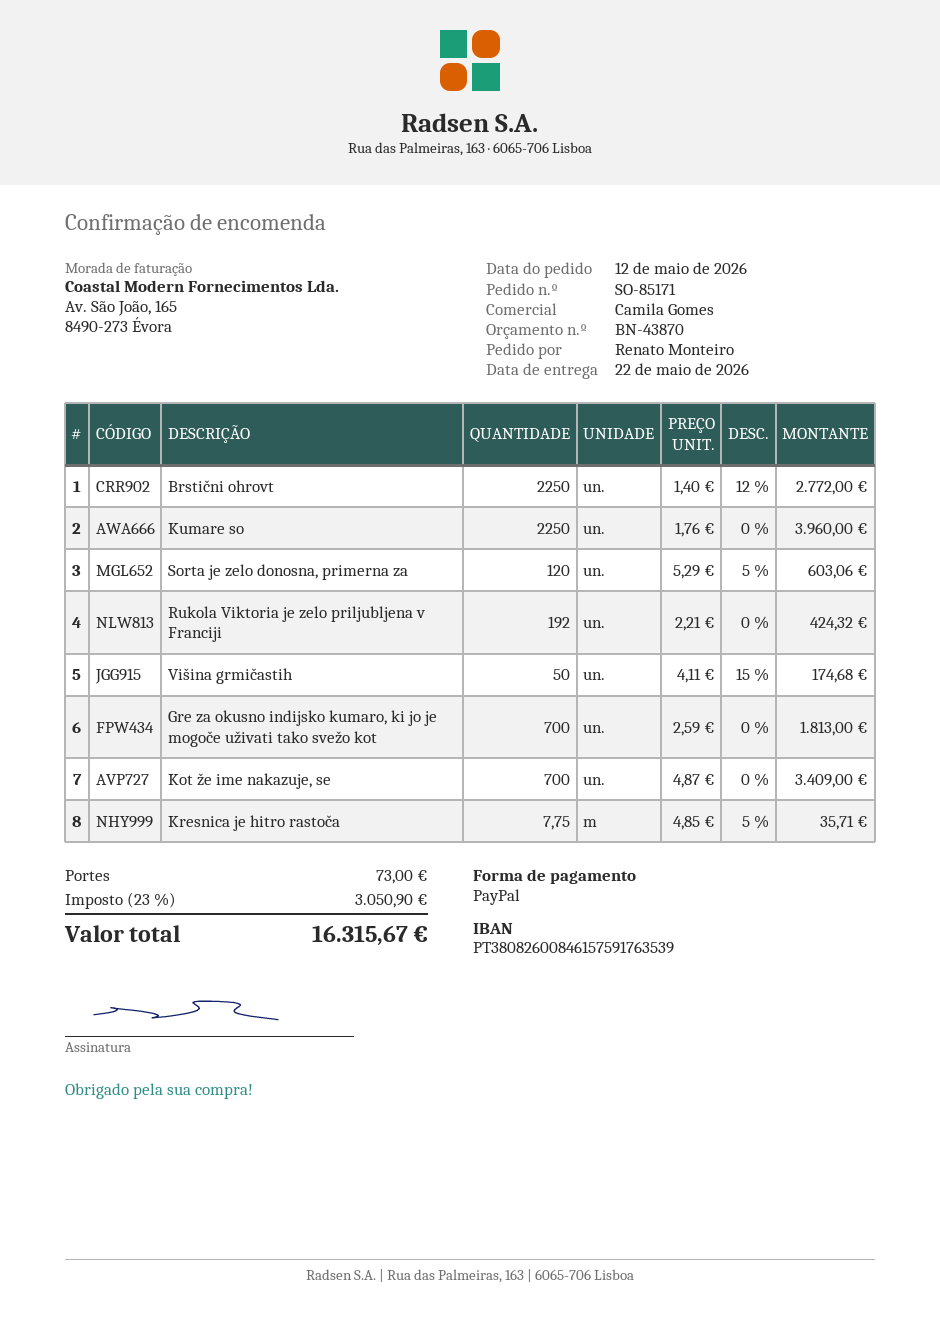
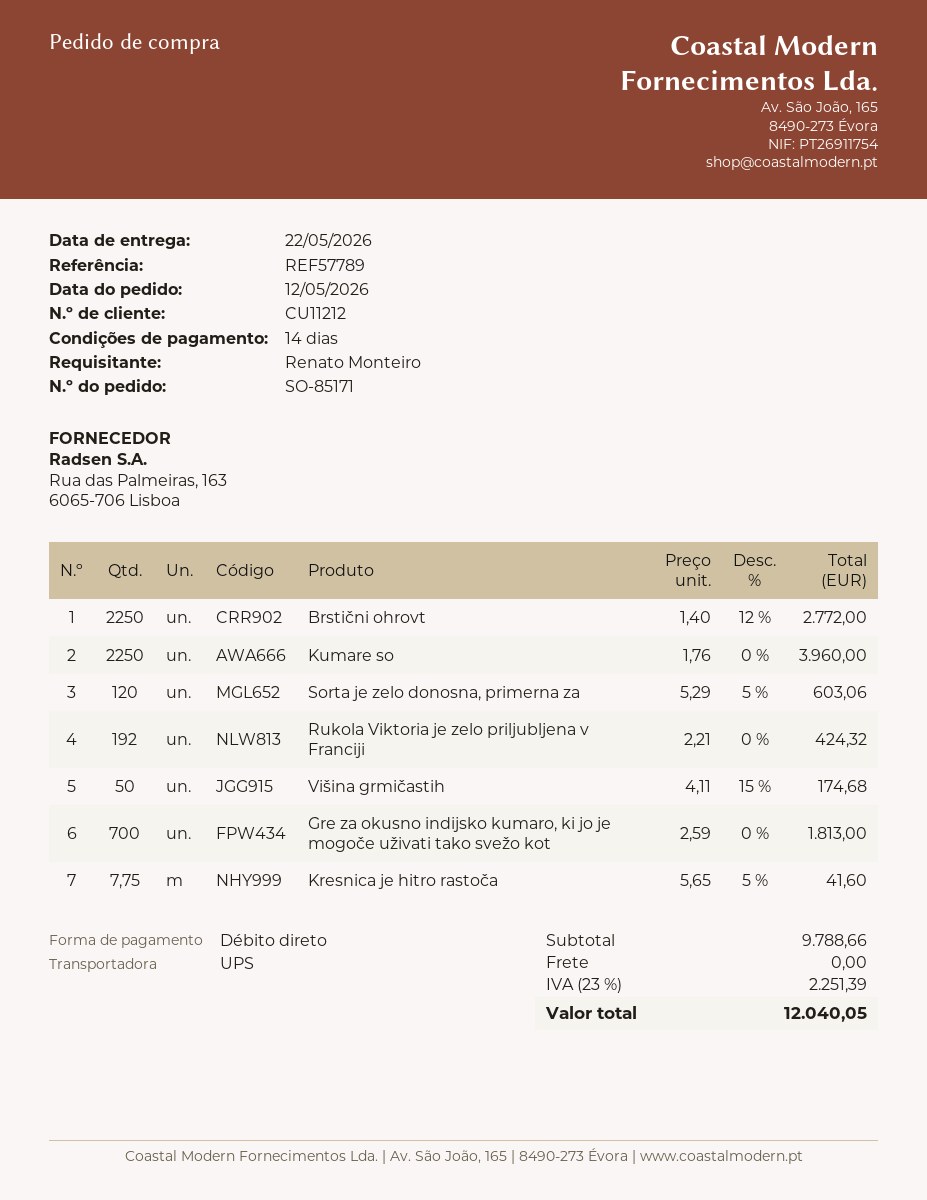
payment method: PayPal -> direct debit
Kot že ime nakazuje, se: 700 x 4.87 = 3409.00 -> none
Kresnica je hitro rastoča: 7.75 x 4.85 - 5% = 35.71 -> 7.75 x 5.65 - 5% = 41.60
shipping: 73.00 -> 0.00
tax: 23% = 3050.90 -> 23% = 2251.39
total: 16315.67 -> 12040.05

